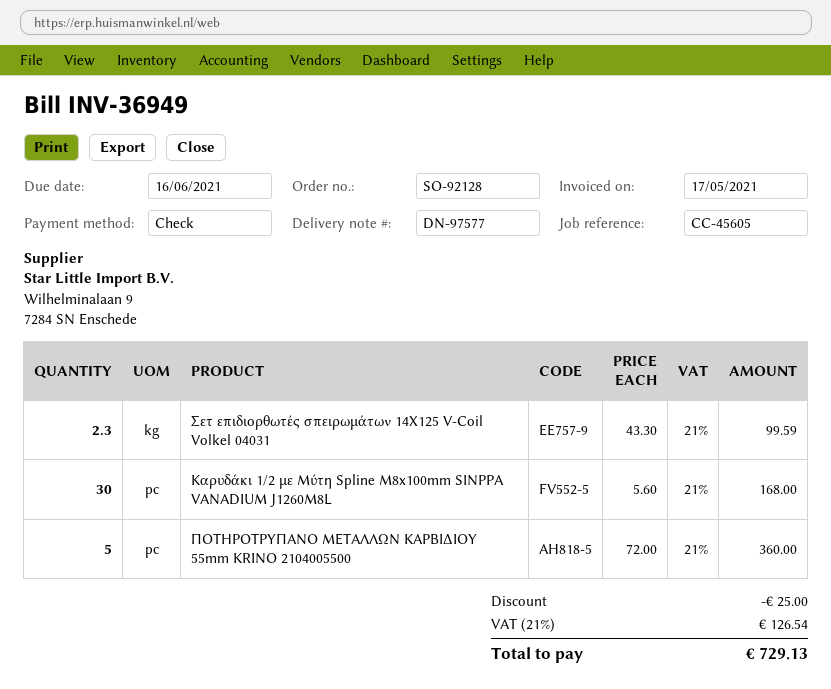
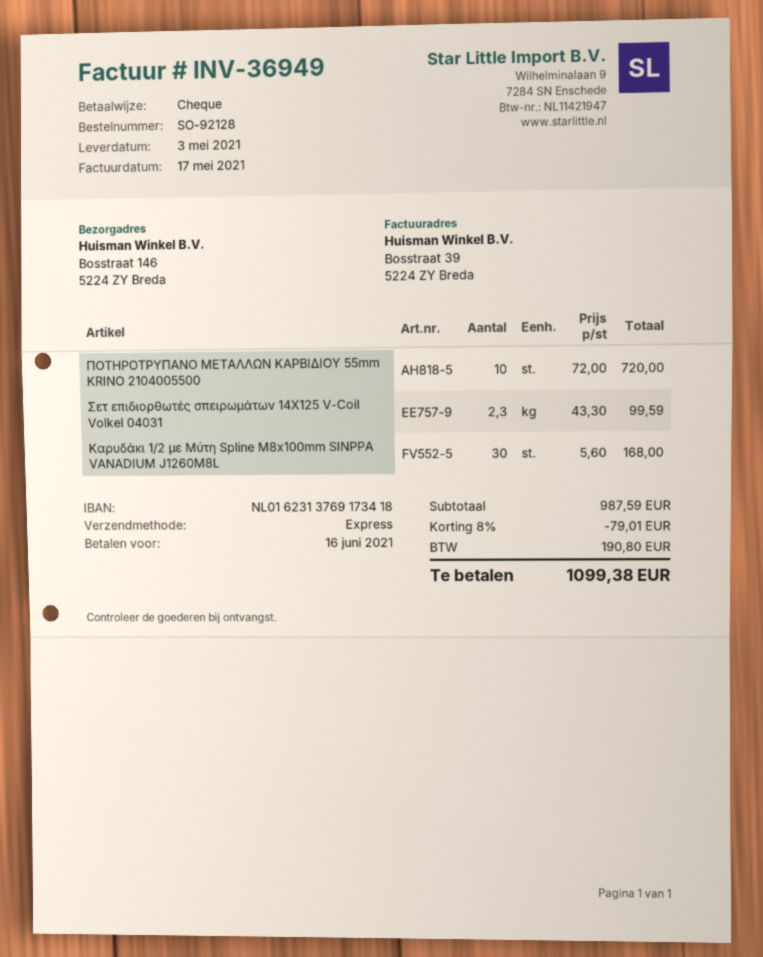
ΠΟΤΗΡΟΤΡΥΠΑΝΟ ΜΕΤΑΛΛΩΝ ΚΑΡΒΙΔΙΟΥ 55mm KRINO 2104005500: 5 x 72.00 = 360.00 -> 10 x 72.00 = 720.00
discount: 25.00 -> 79.01
tax: 126.54 -> 190.80
total: 729.13 -> 1099.38

